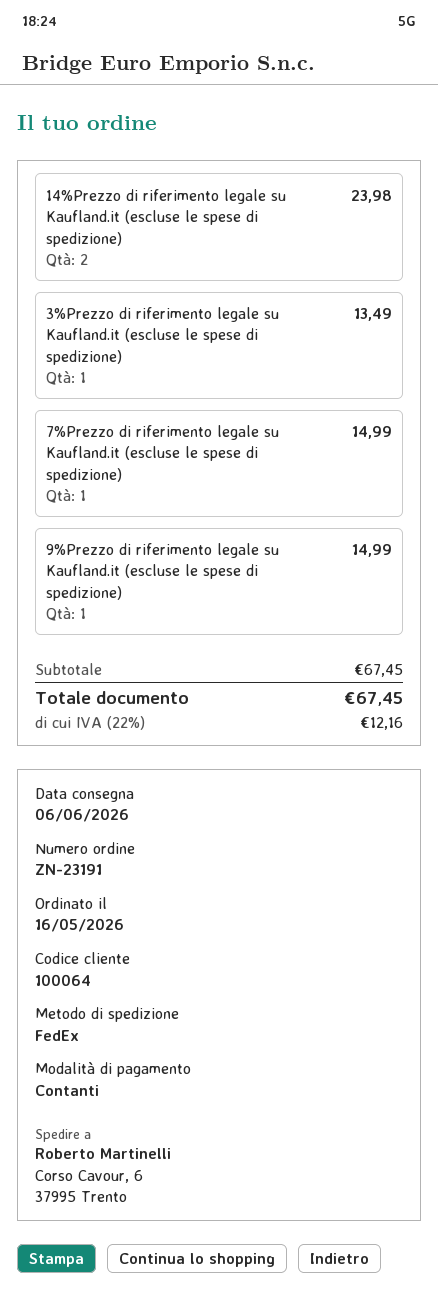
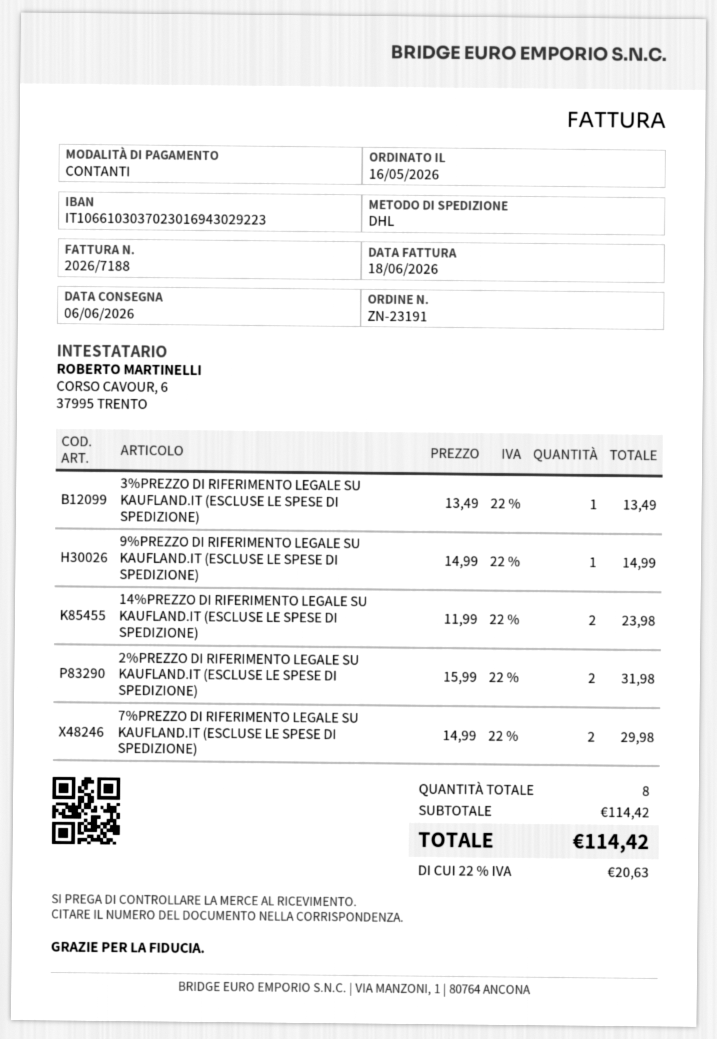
shipping method: FedEx -> DHL
7%Prezzo di riferimento legale su Kaufland.it (escluse le spese di spedizione): 1 for 14.99 -> 2 for 29.98
2%PREZZO DI RIFERIMENTO LEGALE SU KAUFLAND.IT (ESCLUSE LE SPESE DI SPEDIZIONE): none -> 2 for 31.98
subtotal: 67.45 -> 114.42
tax: 22% = 12.16 -> 22% = 20.63
total: 67.45 -> 114.42

